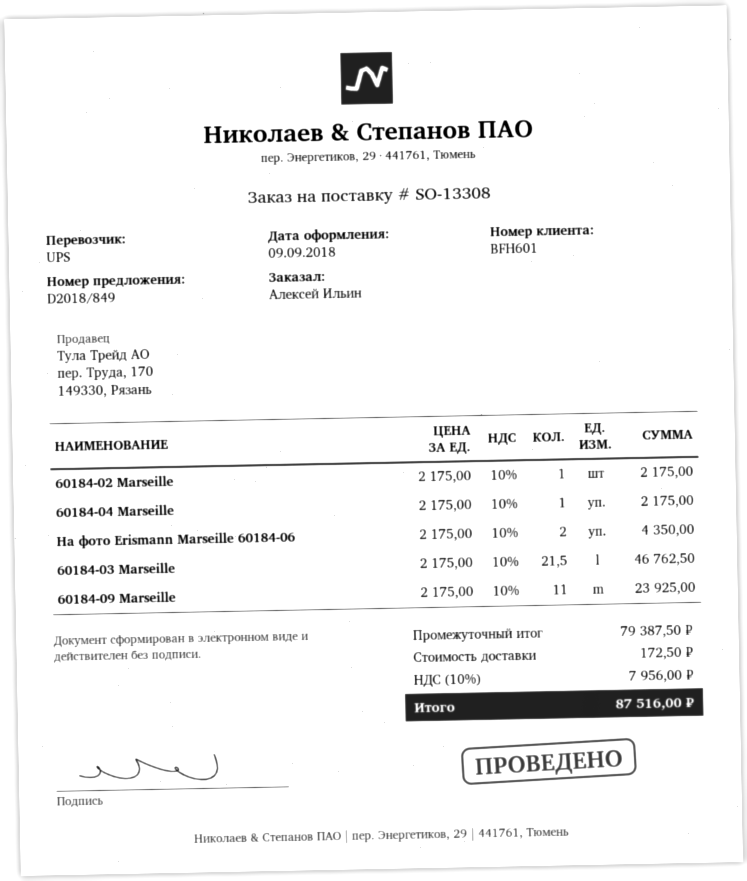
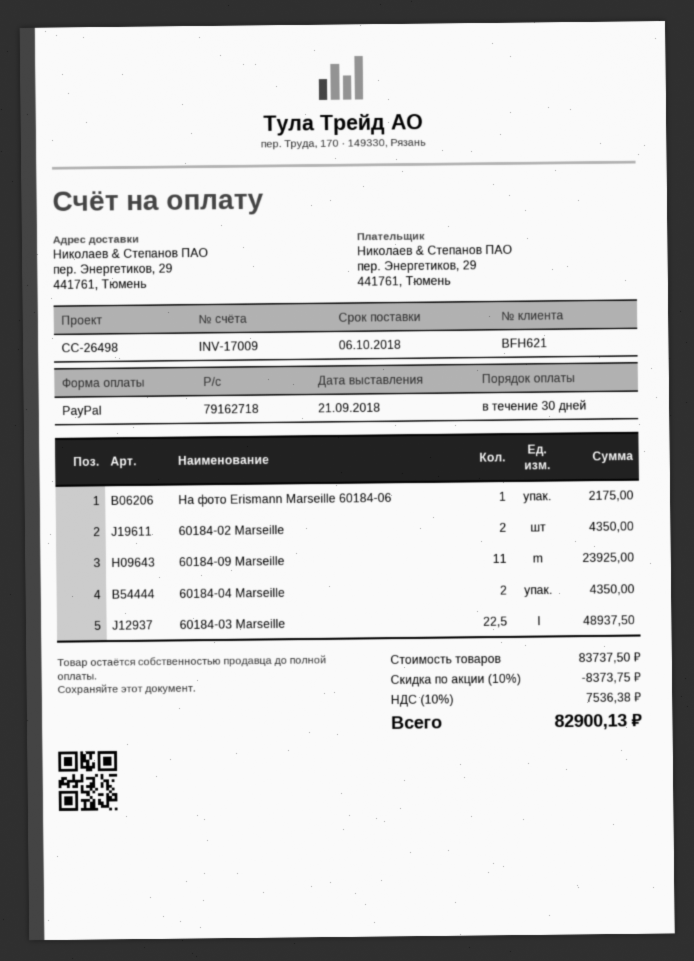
customer number: BFH601 -> BFH621
60184-02 Marseille: 1 for 2175.00 -> 2 for 4350.00
60184-04 Marseille: 1 for 2175.00 -> 2 for 4350.00
На фото Erismann Marseille 60184-06: 2 for 4350.00 -> 1 for 2175.00
60184-03 Marseille: 21.5 for 46762.50 -> 22.5 for 48937.50
subtotal: 79387.50 -> 83737.50
discount: none -> 10% = 8373.75
shipping: 172.50 -> none
tax: 10% = 7956.00 -> 10% = 7536.38
total: 87516.00 -> 82900.13

